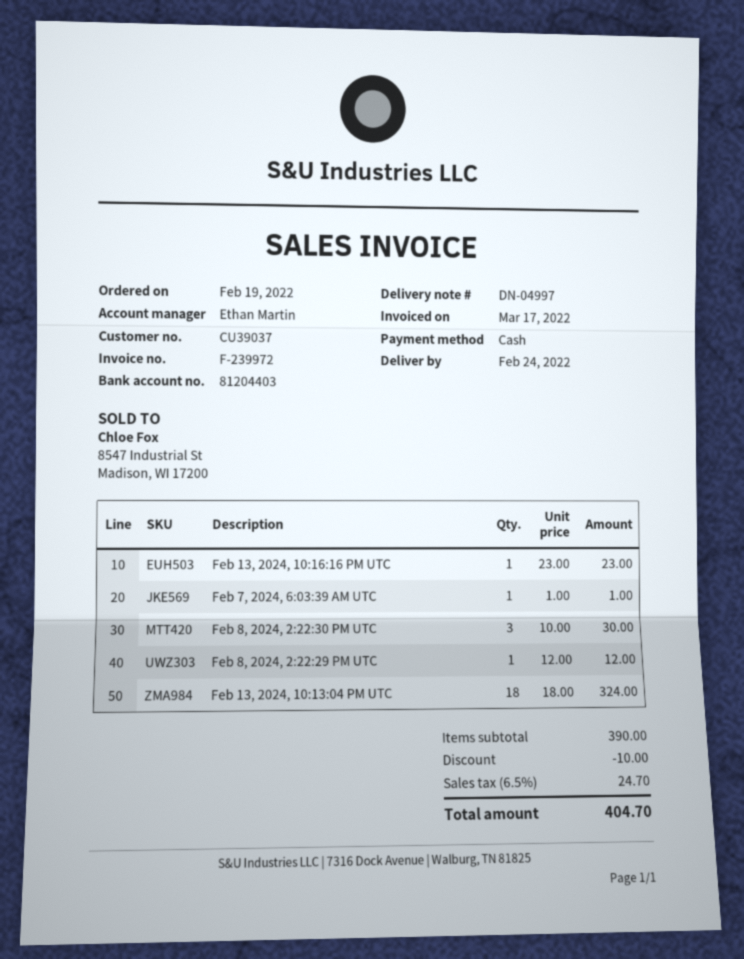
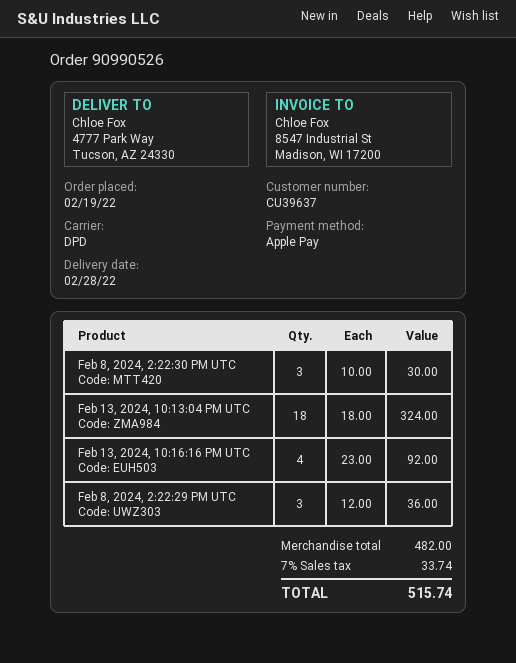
delivery date: 2022-02-24 -> 2022-02-28
customer number: CU39037 -> CU39637
payment method: cash -> Apple Pay
Feb 13, 2024, 10:16:16 PM UTC: 1 x 23.00 = 23.00 -> 4 x 23.00 = 92.00
Feb 7, 2024, 6:03:39 AM UTC: 1 x 1.00 = 1.00 -> none
Feb 8, 2024, 2:22:29 PM UTC: 1 x 12.00 = 12.00 -> 3 x 12.00 = 36.00
subtotal: 390.00 -> 482.00
discount: 10.00 -> none
tax: 6.5% = 24.70 -> 7% = 33.74
total: 404.70 -> 515.74

